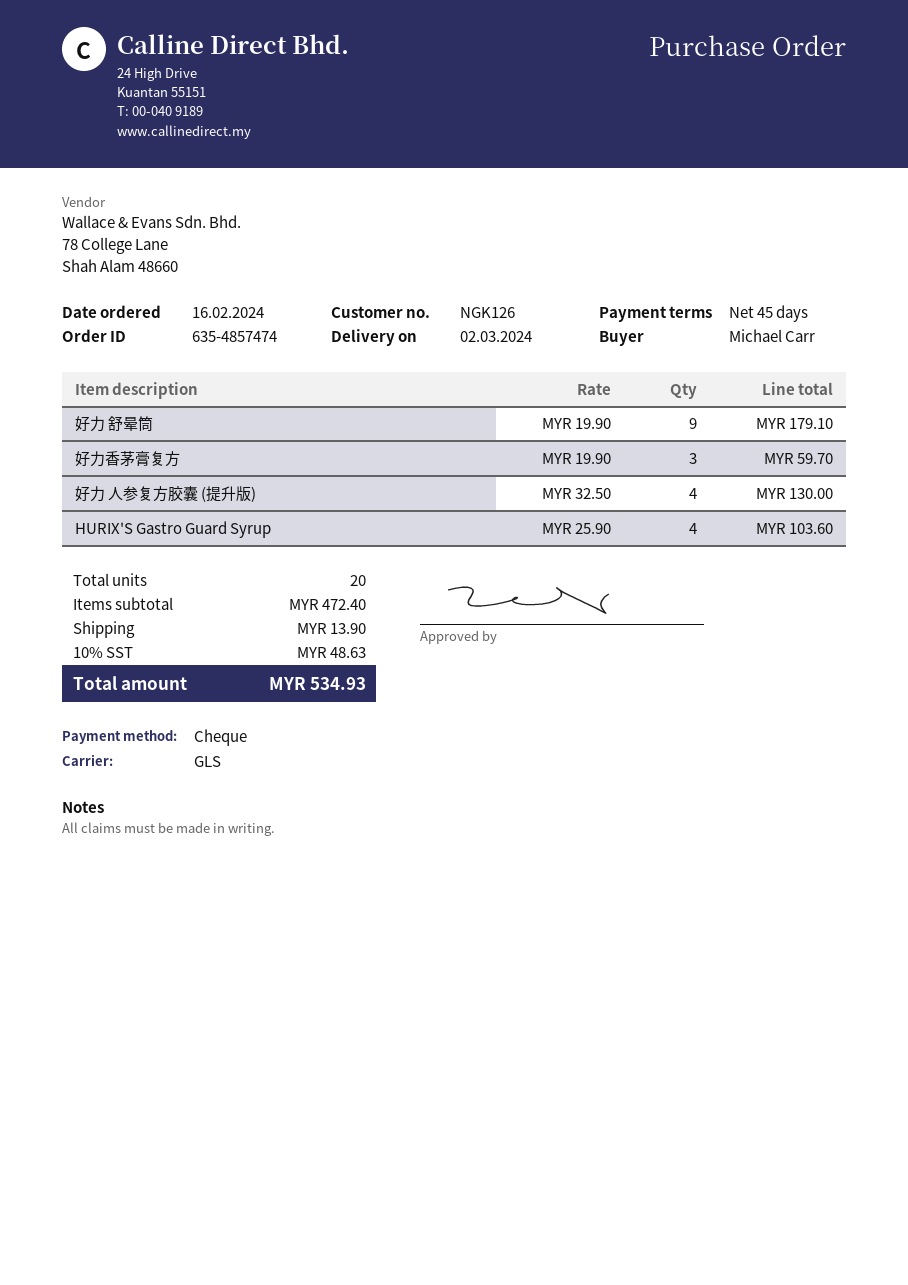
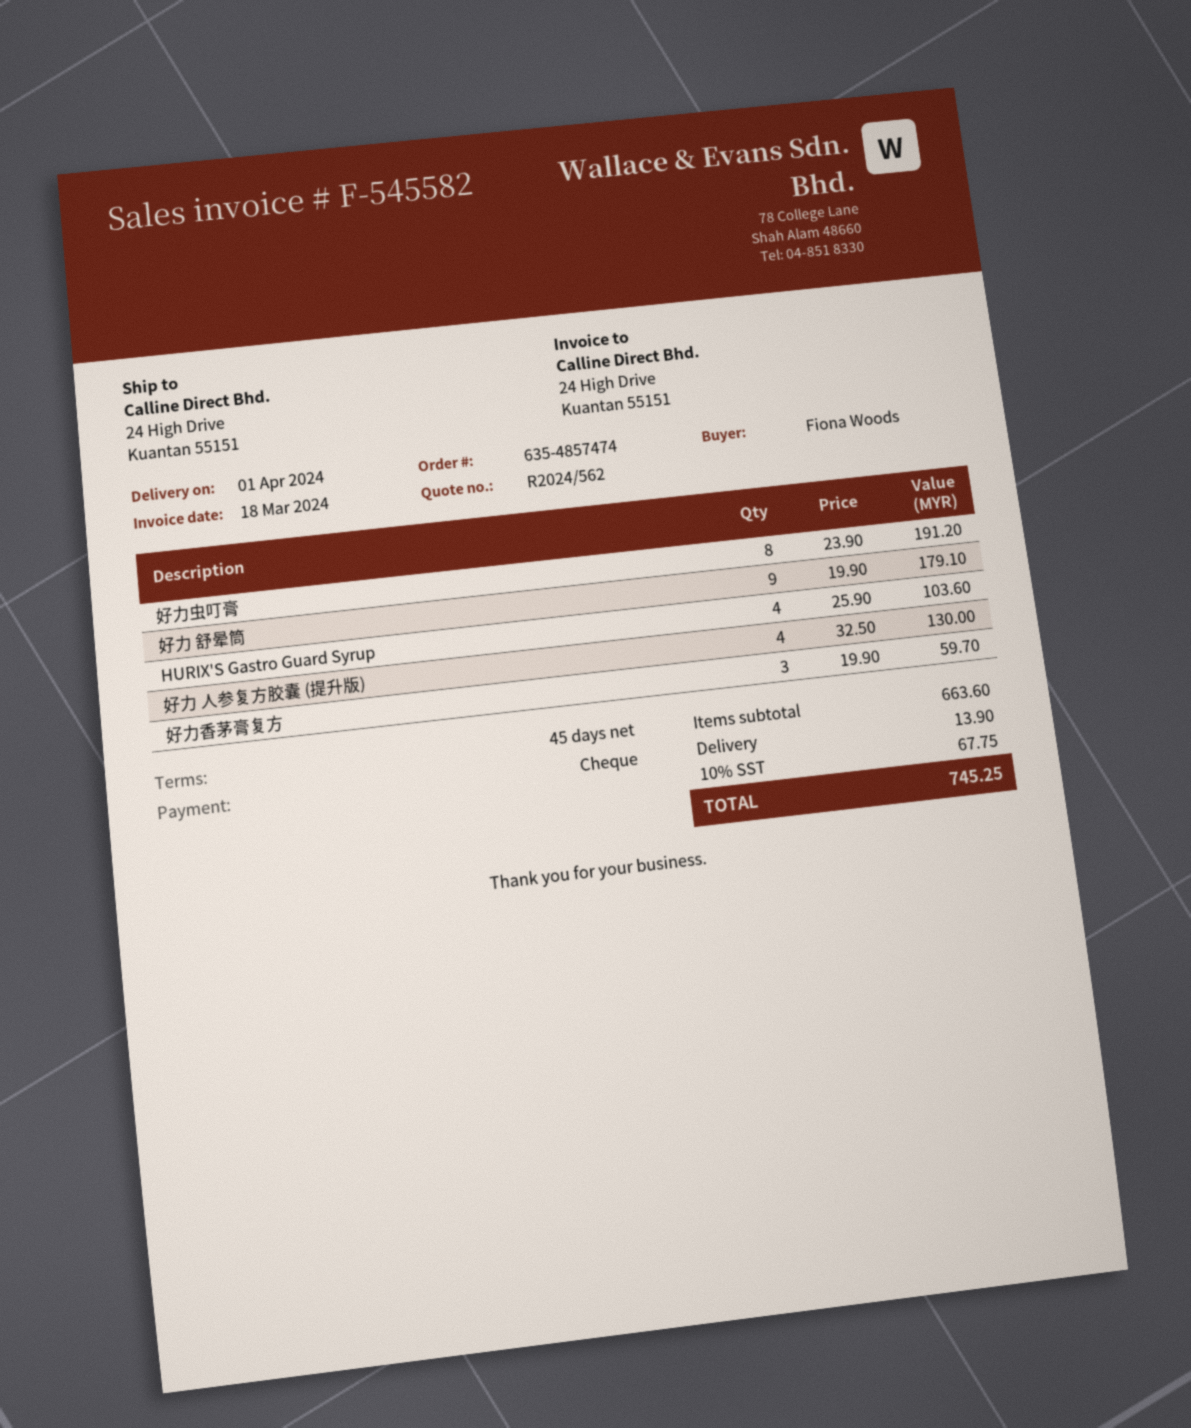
delivery date: 2024-03-02 -> 2024-04-01
ordered by: Michael Carr -> Fiona Woods
好力虫叮膏: none -> 8 x 23.90 = 191.20
subtotal: 472.40 -> 663.60
tax: 10% = 48.63 -> 10% = 67.75
total: 534.93 -> 745.25

